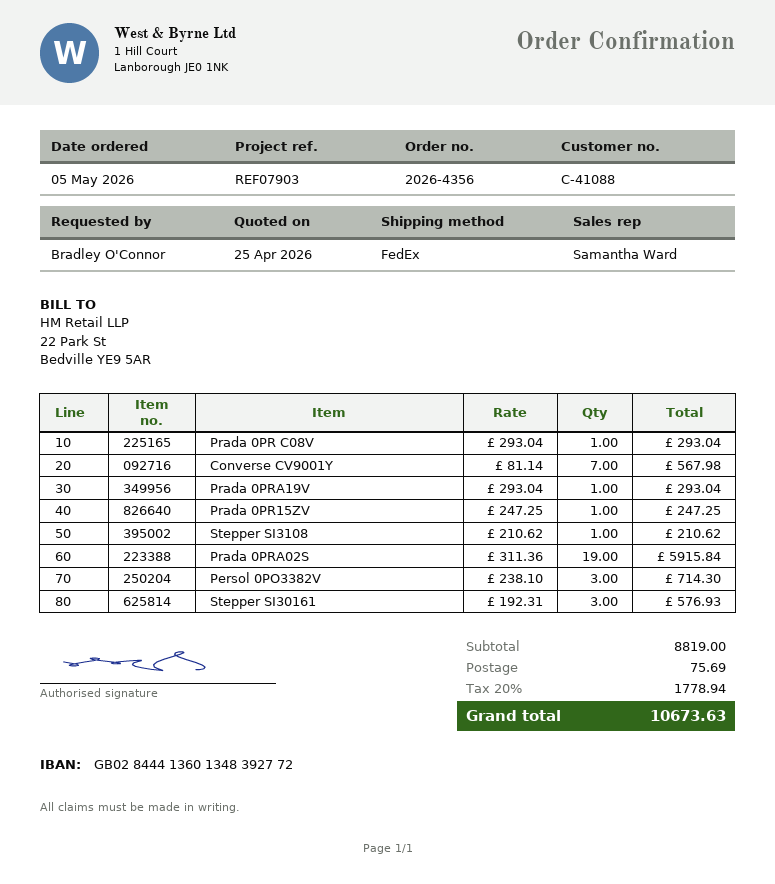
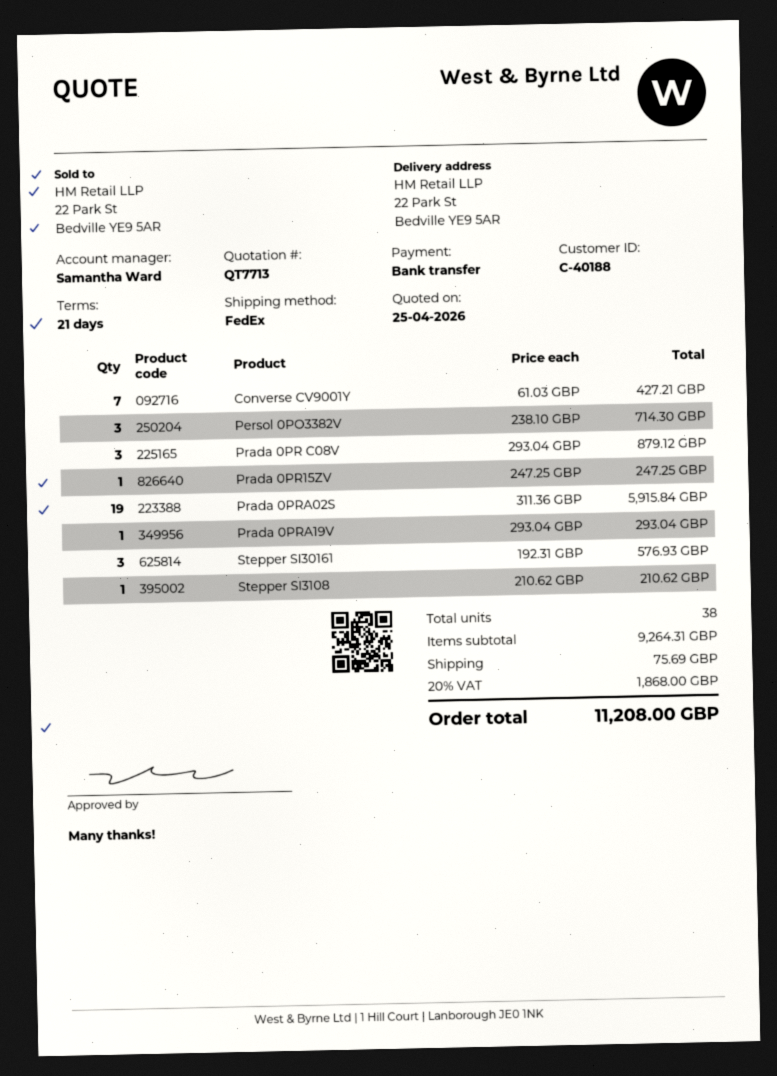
customer number: C-41088 -> C-40188
Prada 0PR C08V: 1 x 293.04 = 293.04 -> 3 x 293.04 = 879.12
Converse CV9001Y: 7 x 81.14 = 567.98 -> 7 x 61.03 = 427.21
subtotal: 8819.00 -> 9264.31
tax: 20% = 1778.94 -> 20% = 1868.00
total: 10673.63 -> 11208.00

